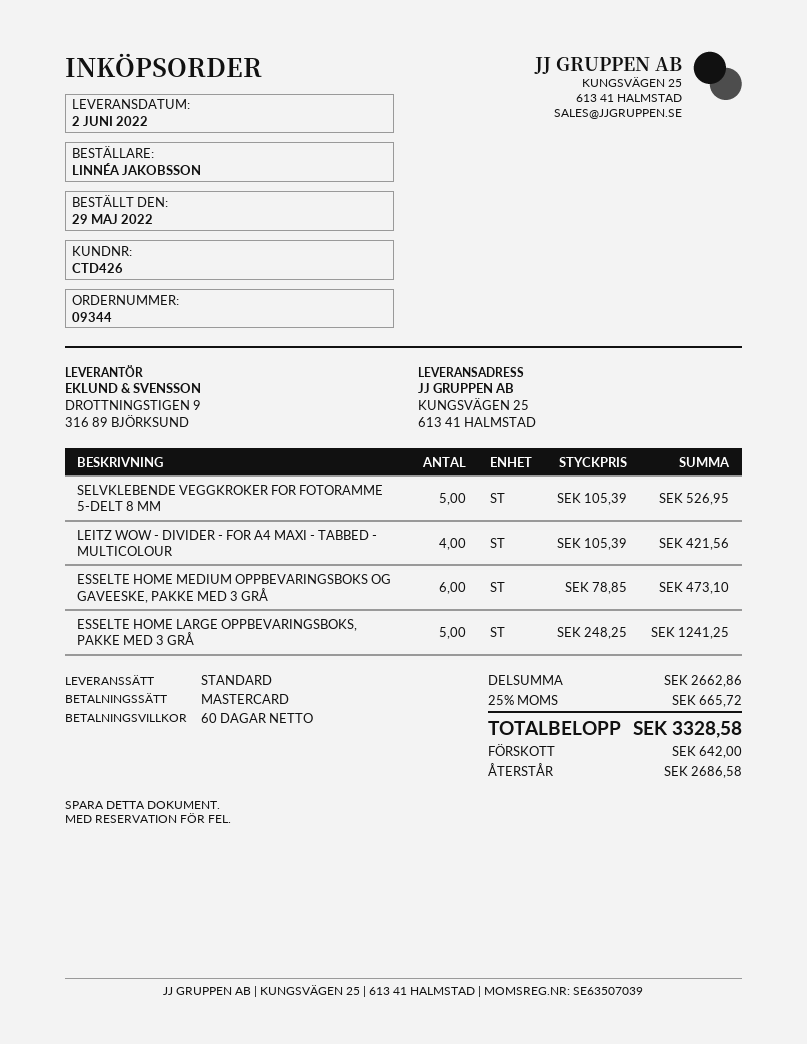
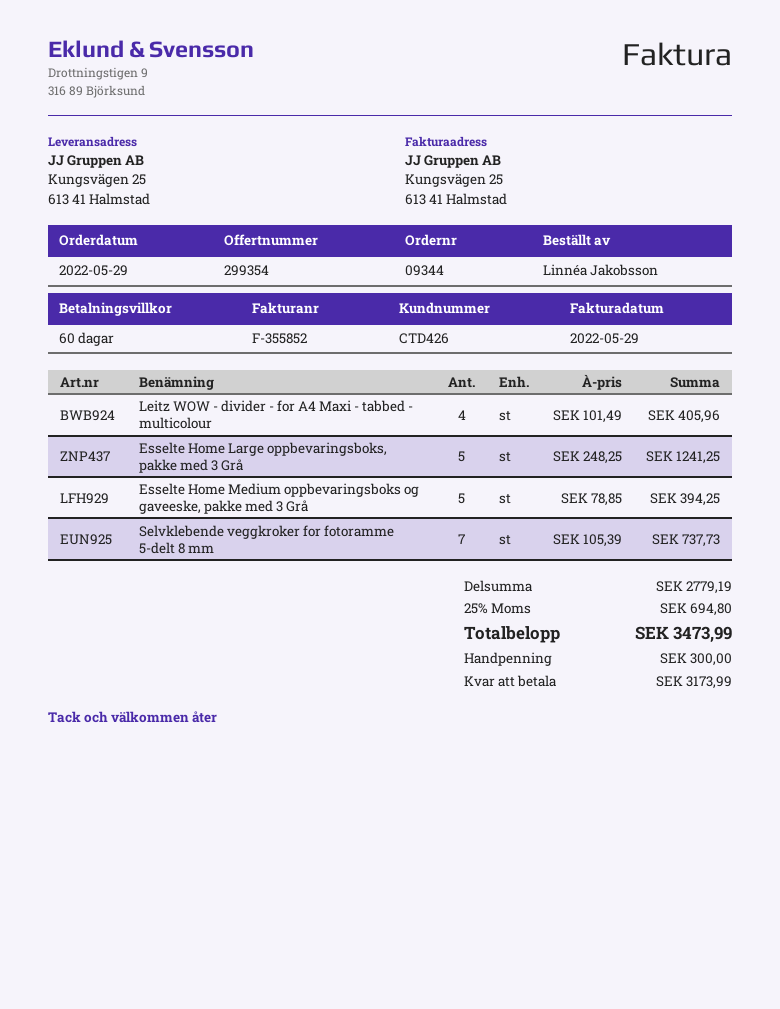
SELVKLEBENDE VEGGKROKER FOR FOTORAMME 5-DELT 8 MM: 5 x 105.39 = 526.95 -> 7 x 105.39 = 737.73
LEITZ WOW - DIVIDER - FOR A4 MAXI - TABBED - MULTICOLOUR: 4 x 105.39 = 421.56 -> 4 x 101.49 = 405.96
ESSELTE HOME MEDIUM OPPBEVARINGSBOKS OG GAVEESKE, PAKKE MED 3 GRÅ: 6 x 78.85 = 473.10 -> 5 x 78.85 = 394.25
subtotal: 2662.86 -> 2779.19
tax: 25% = 665.72 -> 25% = 694.80
total: 3328.58 -> 3473.99
deposit: 642.00 -> 300.00
balance: 2686.58 -> 3173.99

